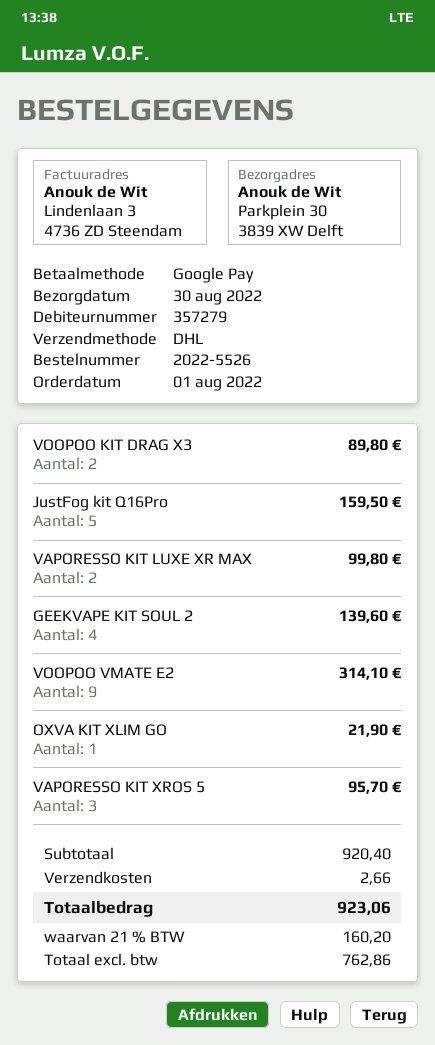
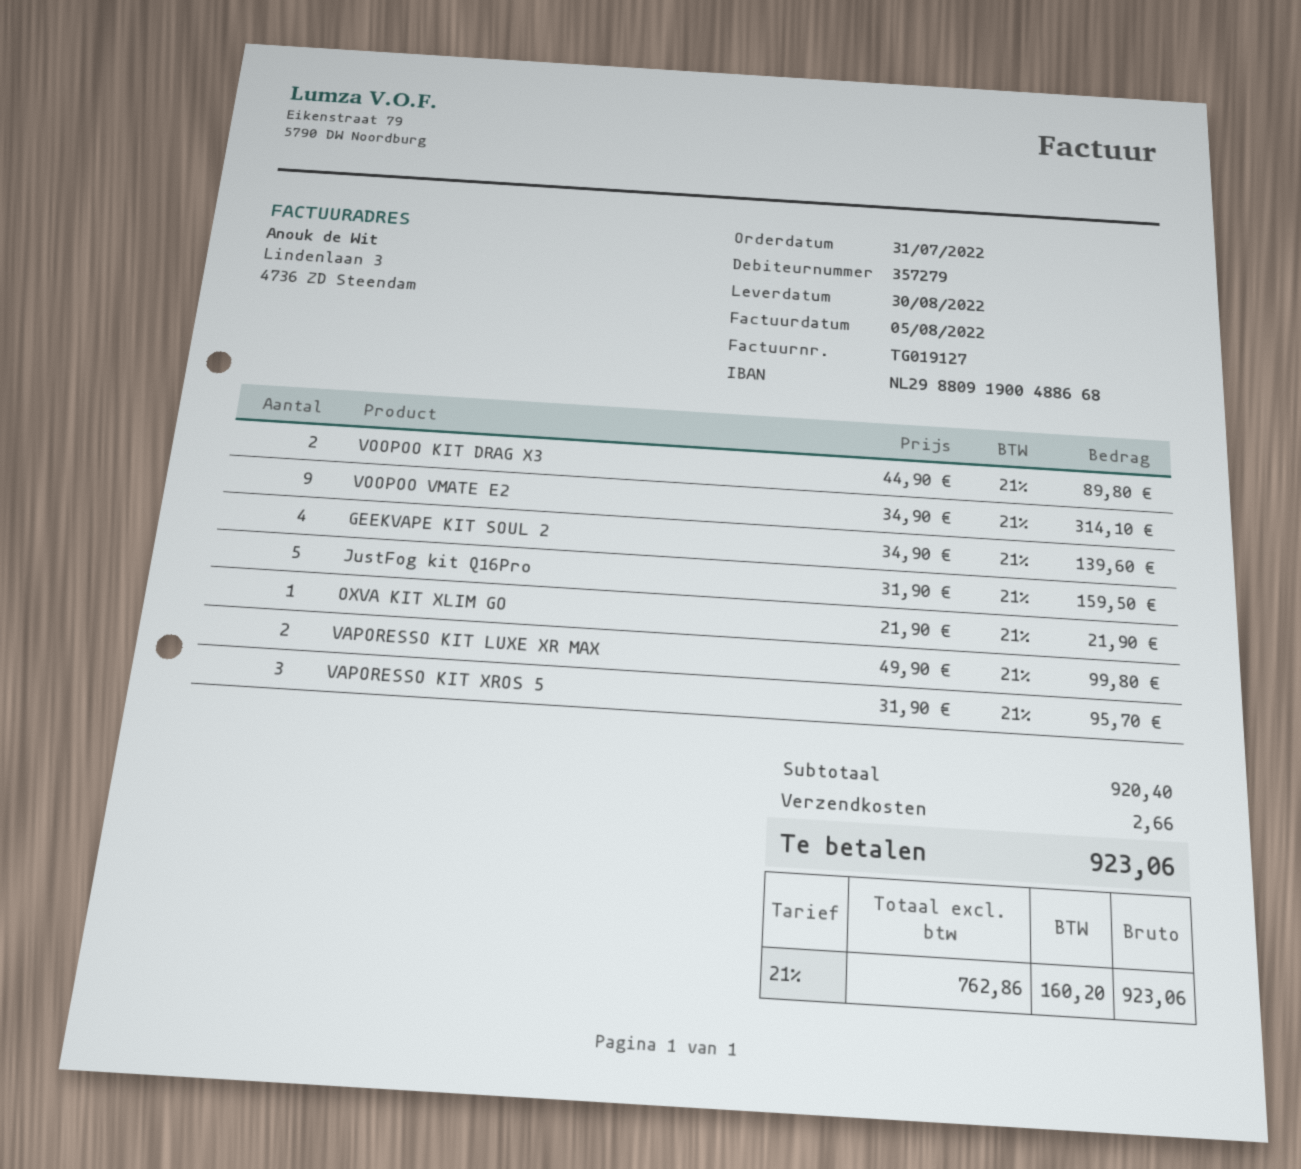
order date: 2022-08-01 -> 2022-07-31

